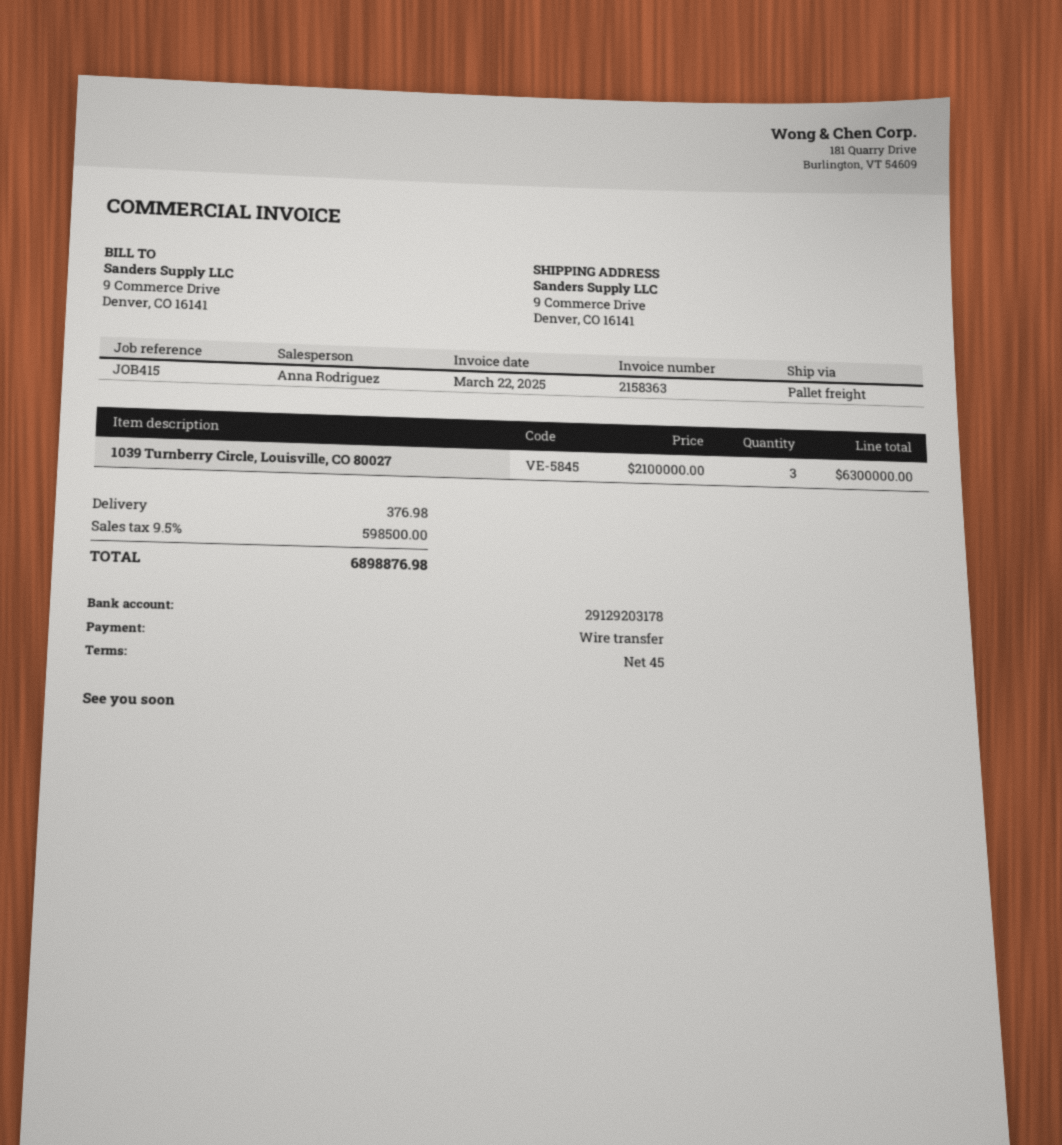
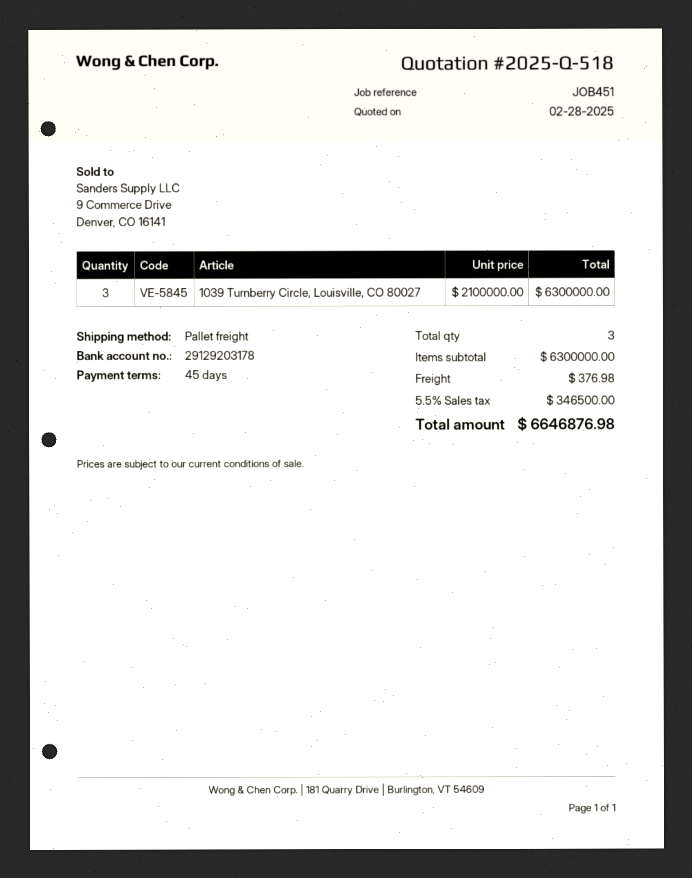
reference: JOB415 -> JOB451
tax: 9.5% = 598500.00 -> 5.5% = 346500.00
total: 6898876.98 -> 6646876.98

